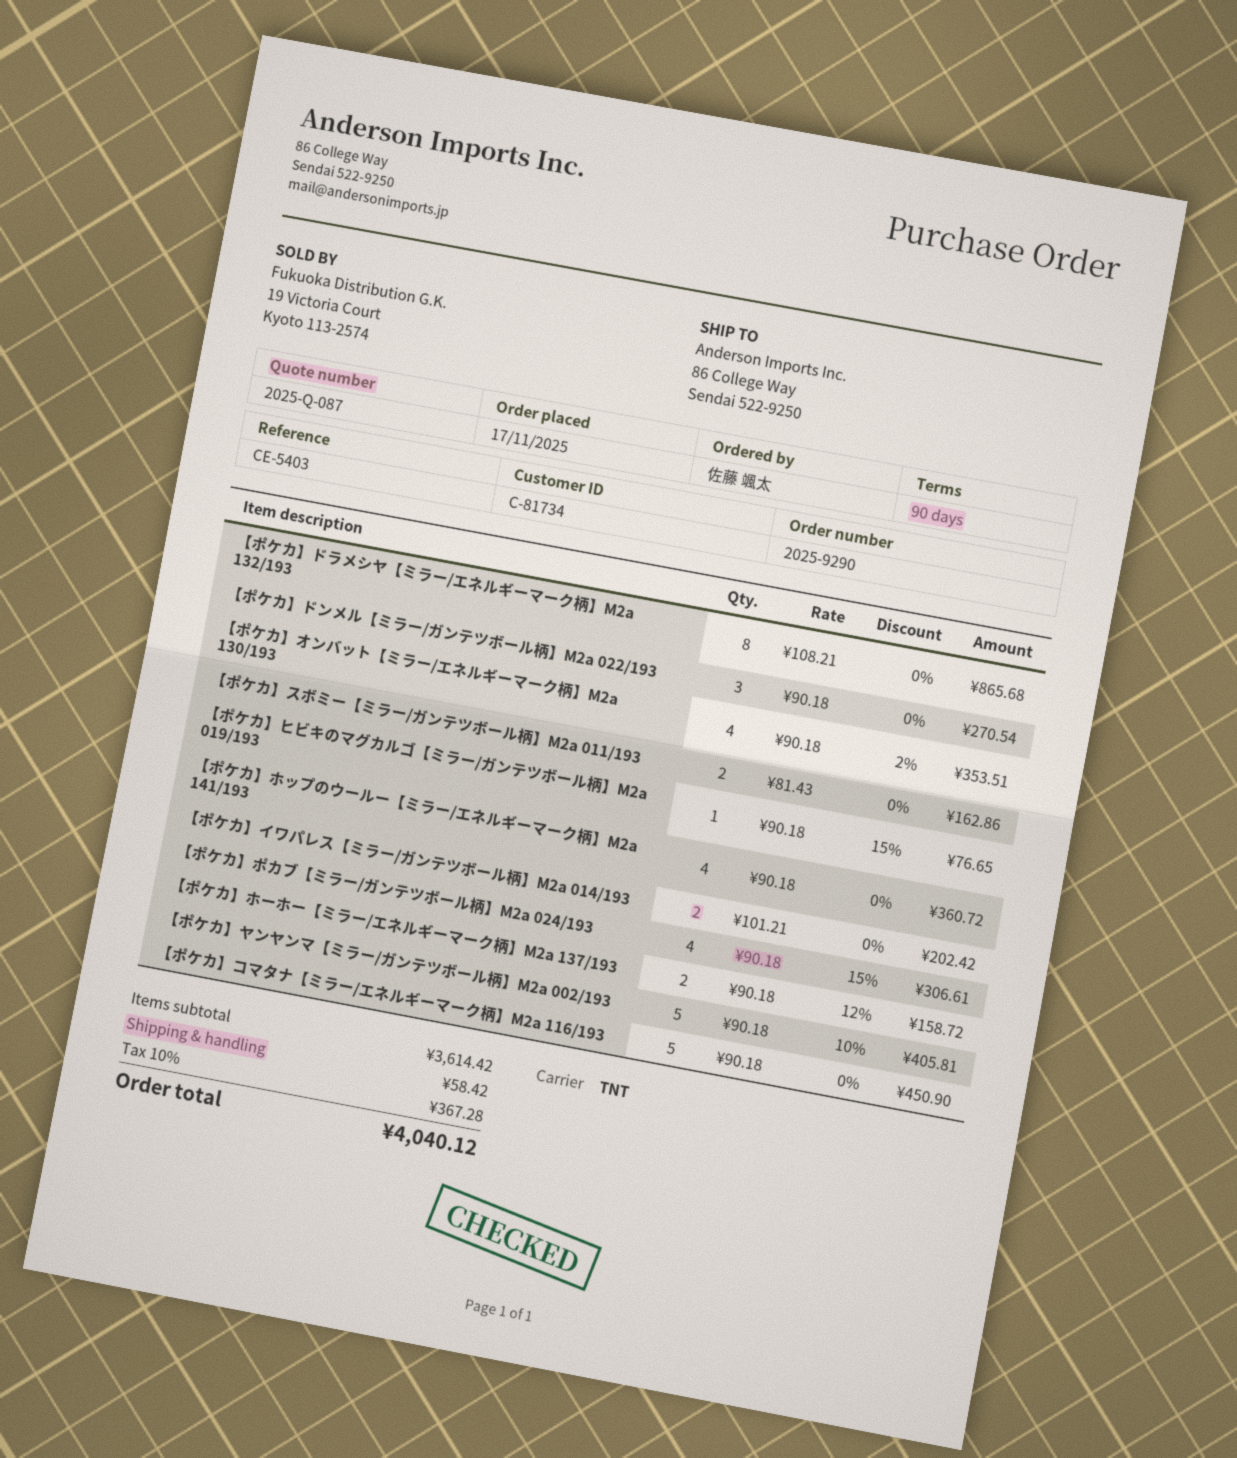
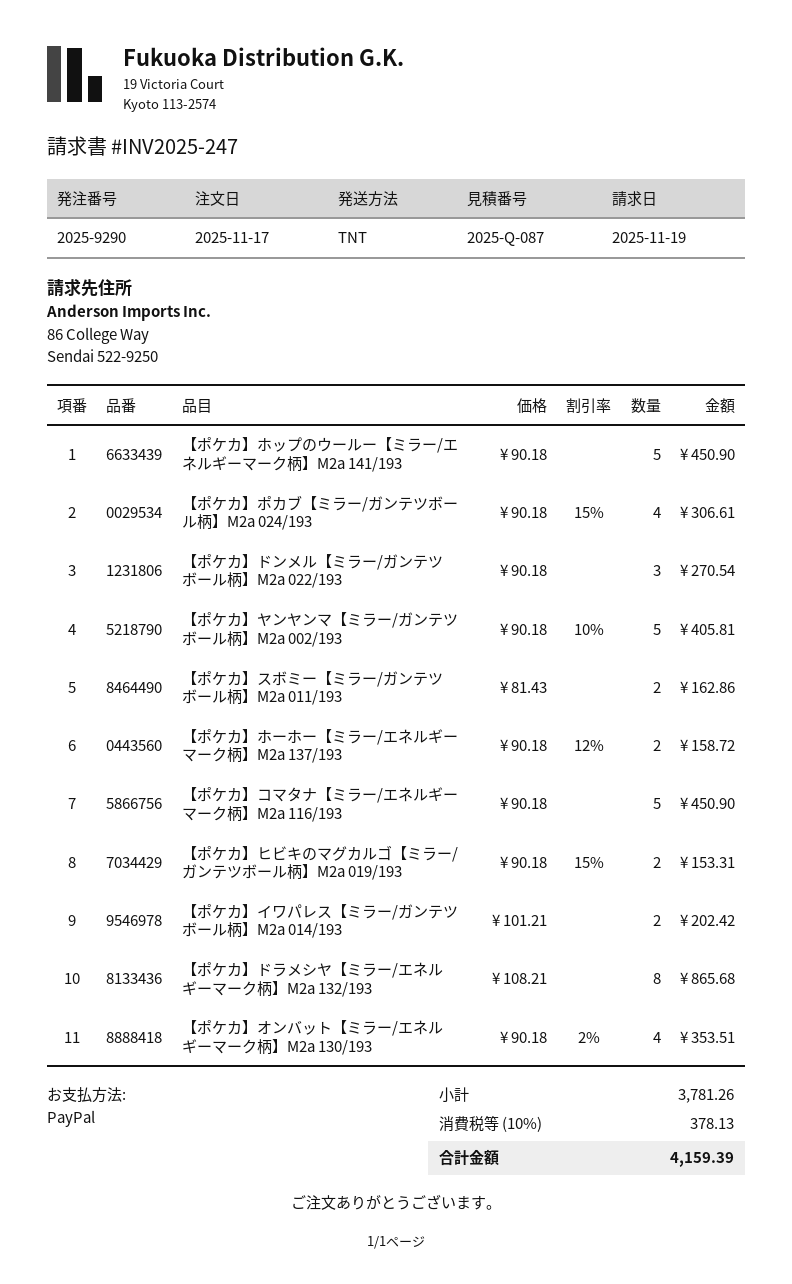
【ポケカ】ヒビキのマグカルゴ【ミラー/ガンテツボール柄】M2a 019/193: 1 x 90.18 - 15% = 76.65 -> 2 x 90.18 - 15% = 153.31
【ポケカ】ホップのウールー【ミラー/エネルギーマーク柄】M2a 141/193: 4 x 90.18 = 360.72 -> 5 x 90.18 = 450.90
subtotal: 3614.42 -> 3781.26
shipping: 58.42 -> none
tax: 10% = 367.28 -> 10% = 378.13
total: 4040.12 -> 4159.39

